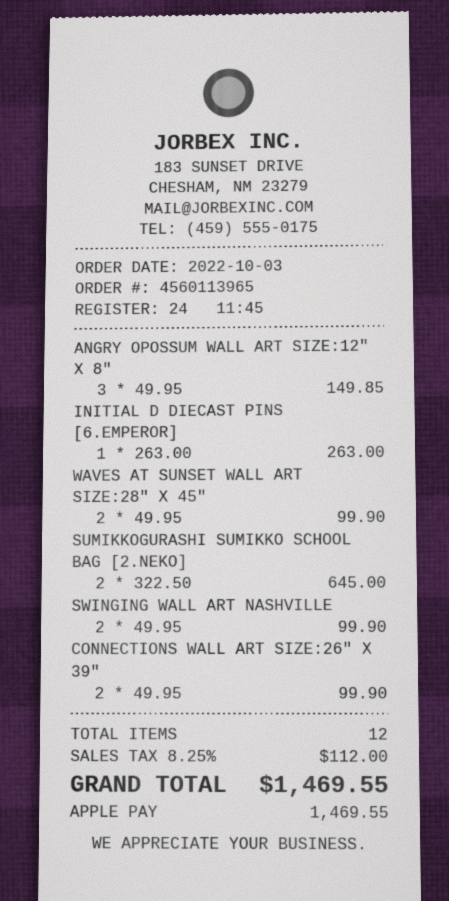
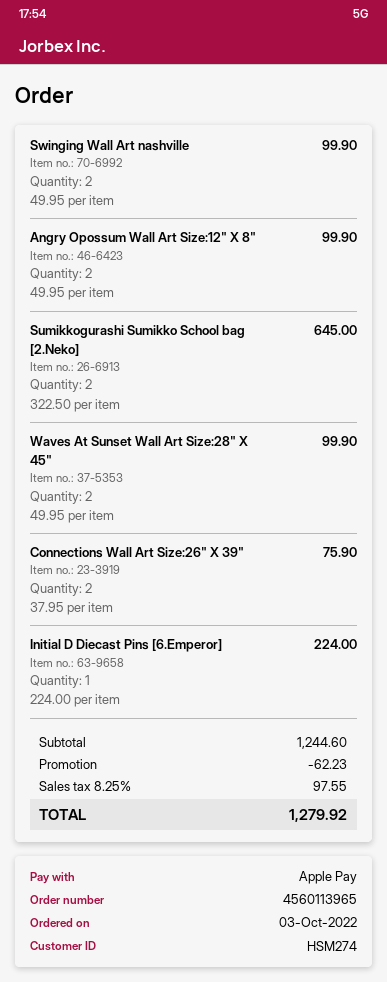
ANGRY OPOSSUM WALL ART SIZE:12" X 8": 3 x 49.95 = 149.85 -> 2 x 49.95 = 99.90
INITIAL D DIECAST PINS [6.EMPEROR]: 1 x 263.00 = 263.00 -> 1 x 224.00 = 224.00
CONNECTIONS WALL ART SIZE:26" X 39": 2 x 49.95 = 99.90 -> 2 x 37.95 = 75.90
discount: none -> 62.23
tax: 8.25% = 112.00 -> 8.25% = 97.55
total: 1469.55 -> 1279.92

